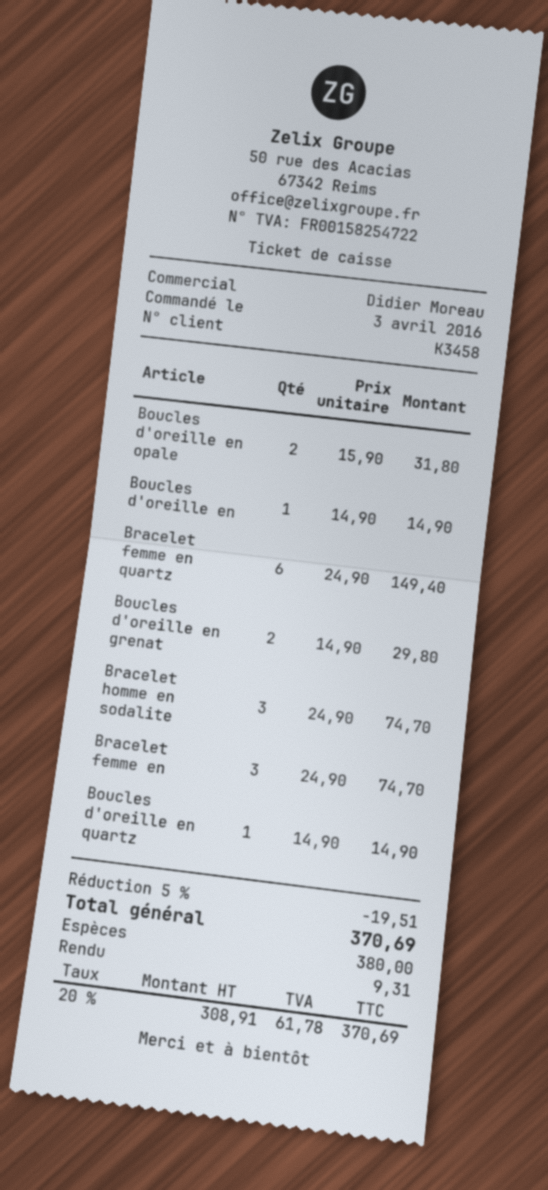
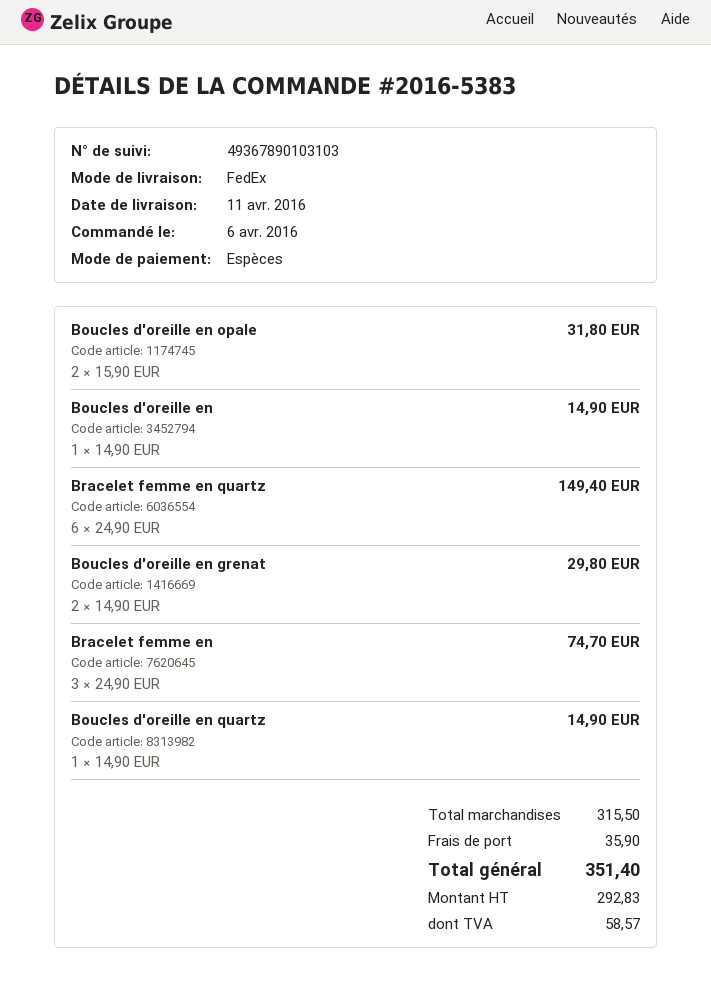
order date: 2016-04-03 -> 2016-04-06
Bracelet homme en sodalite: 3 x 24.90 = 74.70 -> none
discount: 5% = 19.51 -> none
shipping: none -> 35.90
net: 308.91 -> 292.83
tax: 61.78 -> 58.57
total: 370.69 -> 351.40

